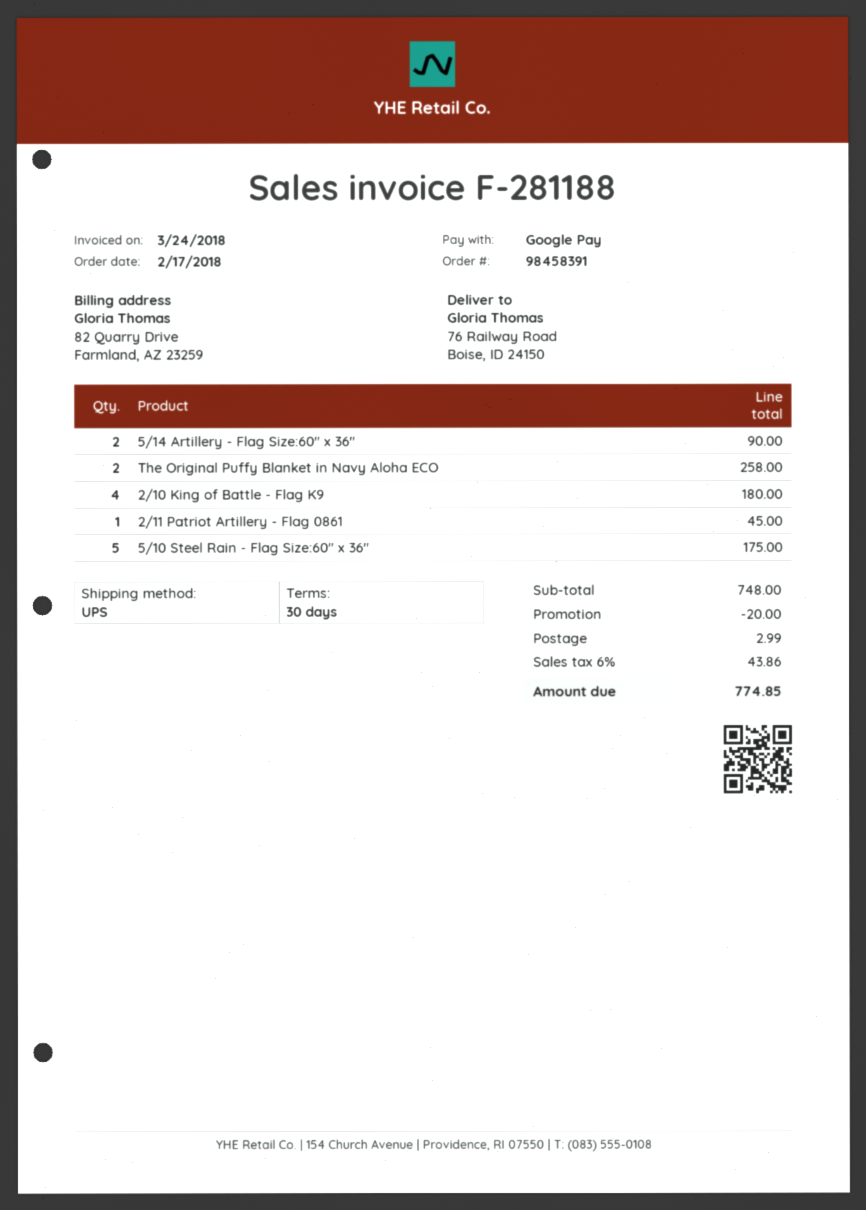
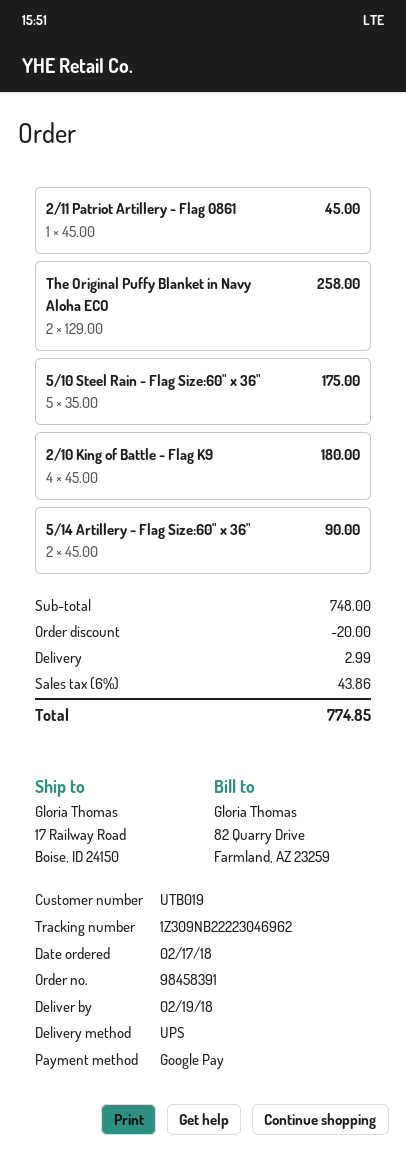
ship to: 76 Railway Road, Boise, ID 24150 -> 17 Railway Road, Boise, ID 24150

